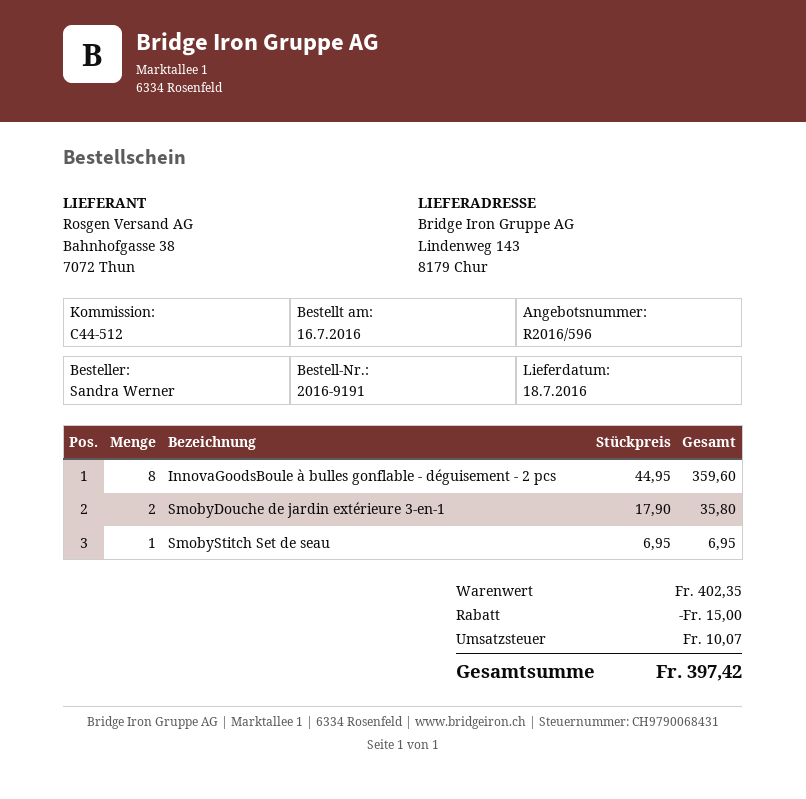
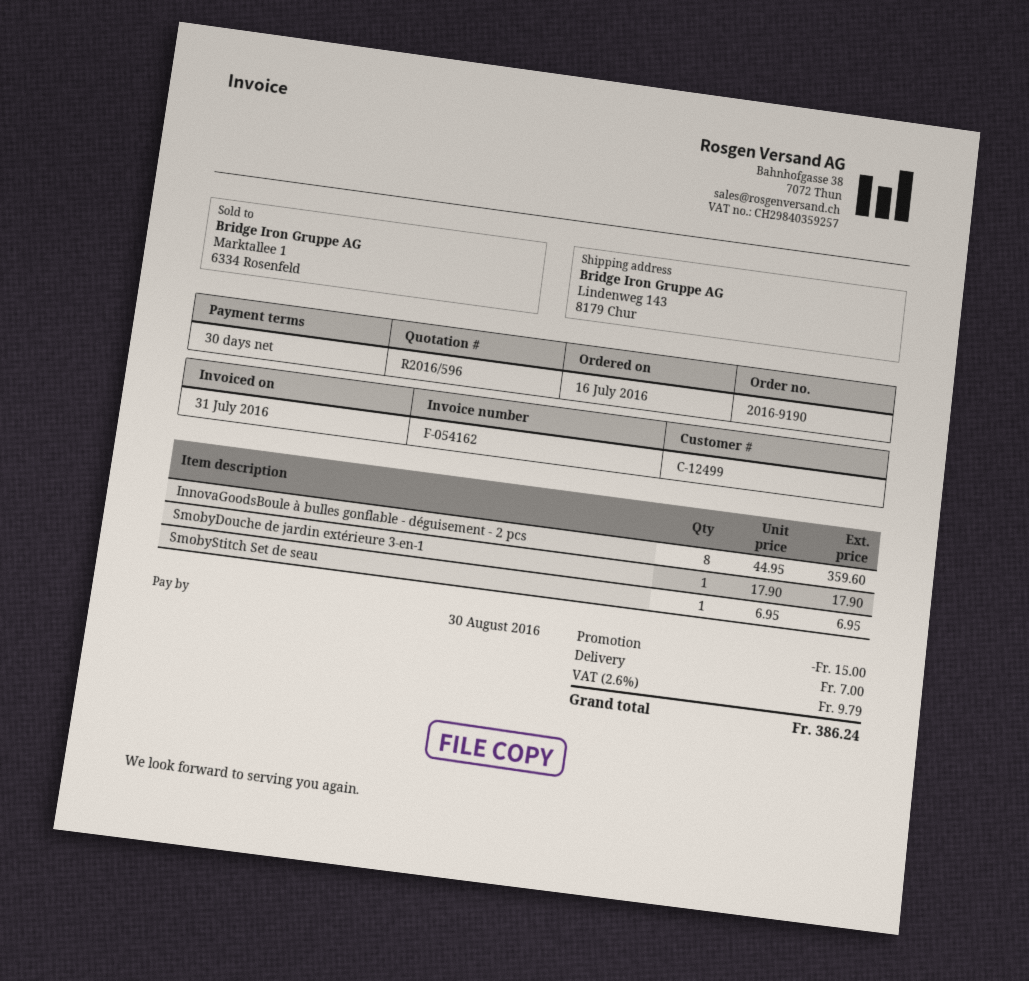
order number: 2016-9191 -> 2016-9190
SmobyDouche de jardin extérieure 3-en-1: 2 x 17.90 = 35.80 -> 1 x 17.90 = 17.90
shipping: none -> 7.00
tax: 10.07 -> 9.79
total: 397.42 -> 386.24

